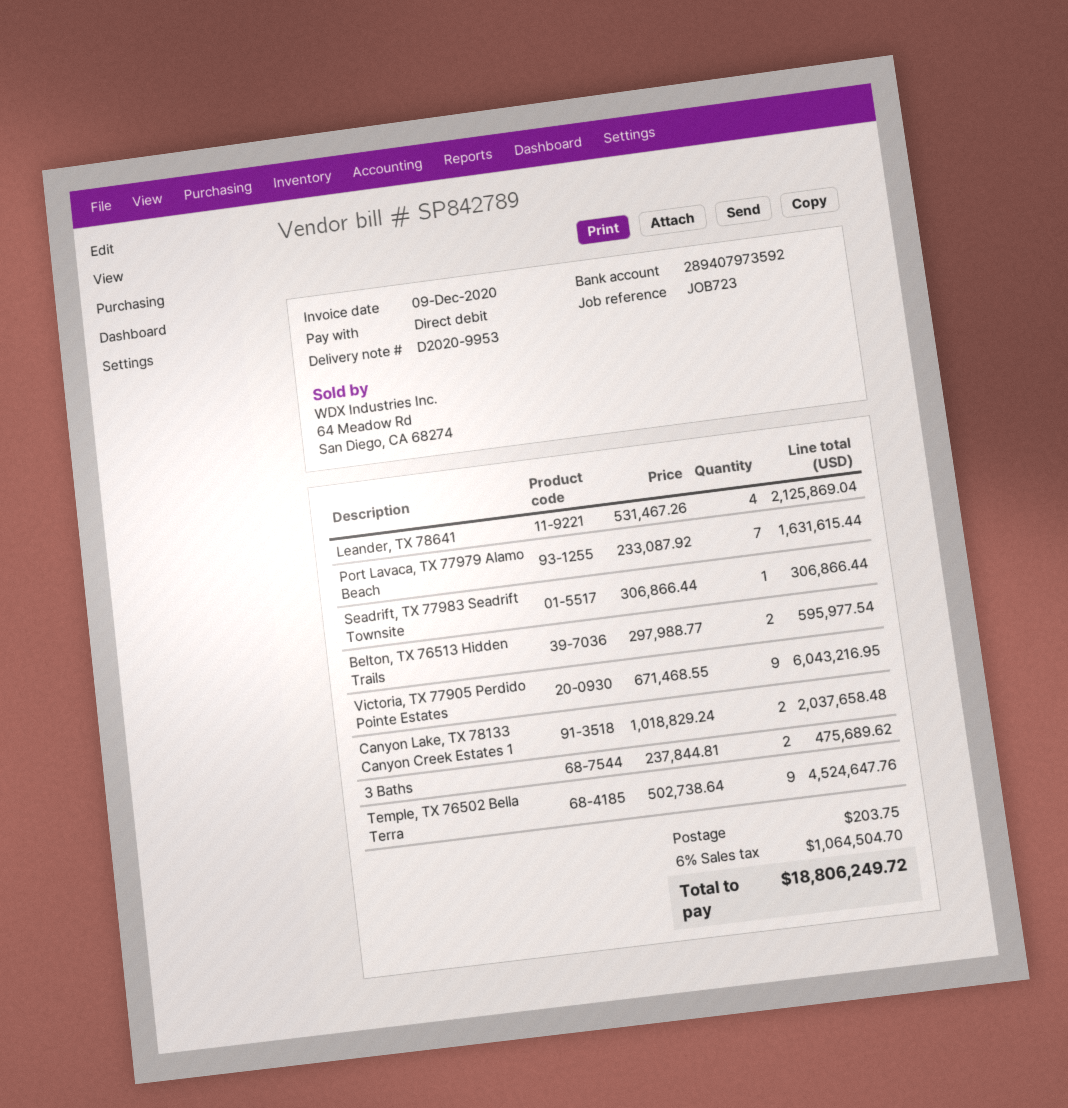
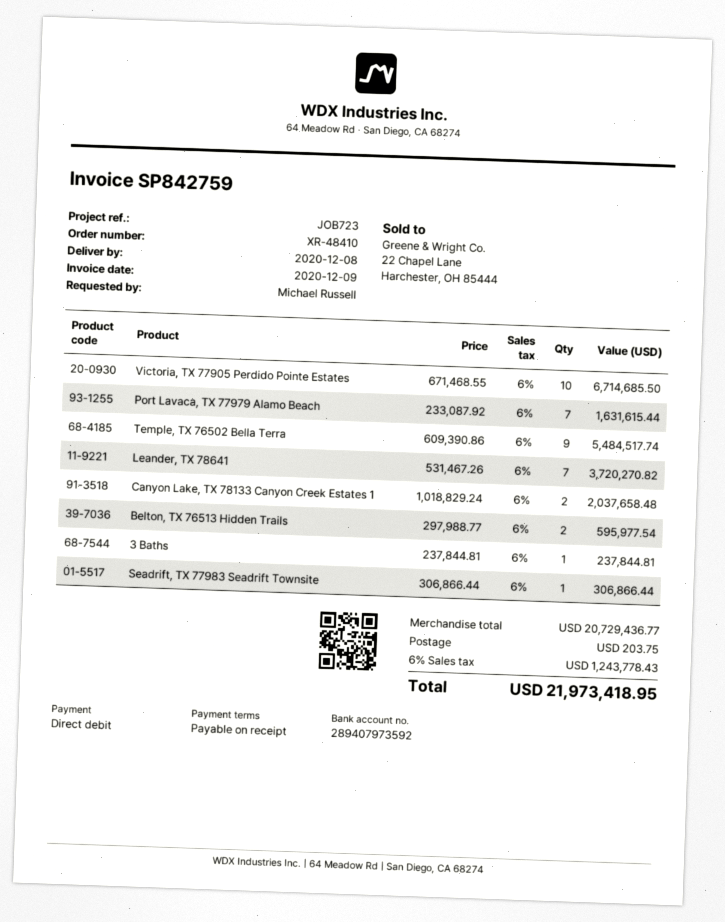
invoice number: SP842789 -> SP842759
Leander, TX 78641: 4 x 531467.26 = 2125869.04 -> 7 x 531467.26 = 3720270.82
Victoria, TX 77905 Perdido Pointe Estates: 9 x 671468.55 = 6043216.95 -> 10 x 671468.55 = 6714685.50
3 Baths: 2 x 237844.81 = 475689.62 -> 1 x 237844.81 = 237844.81
Temple, TX 76502 Bella Terra: 9 x 502738.64 = 4524647.76 -> 9 x 609390.86 = 5484517.74
tax: 6% = 1064504.70 -> 6% = 1243778.43
total: 18806249.72 -> 21973418.95

